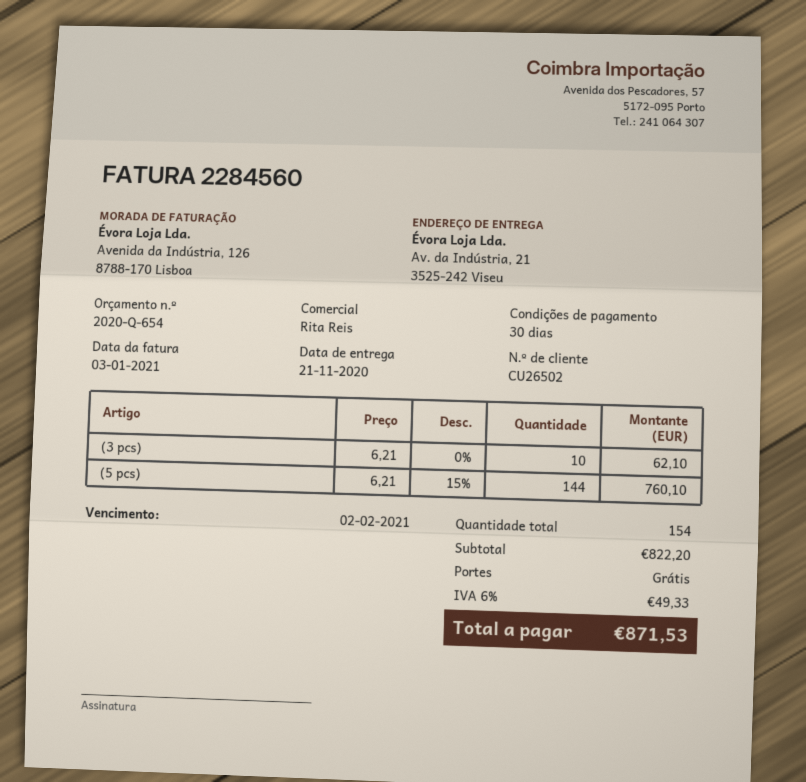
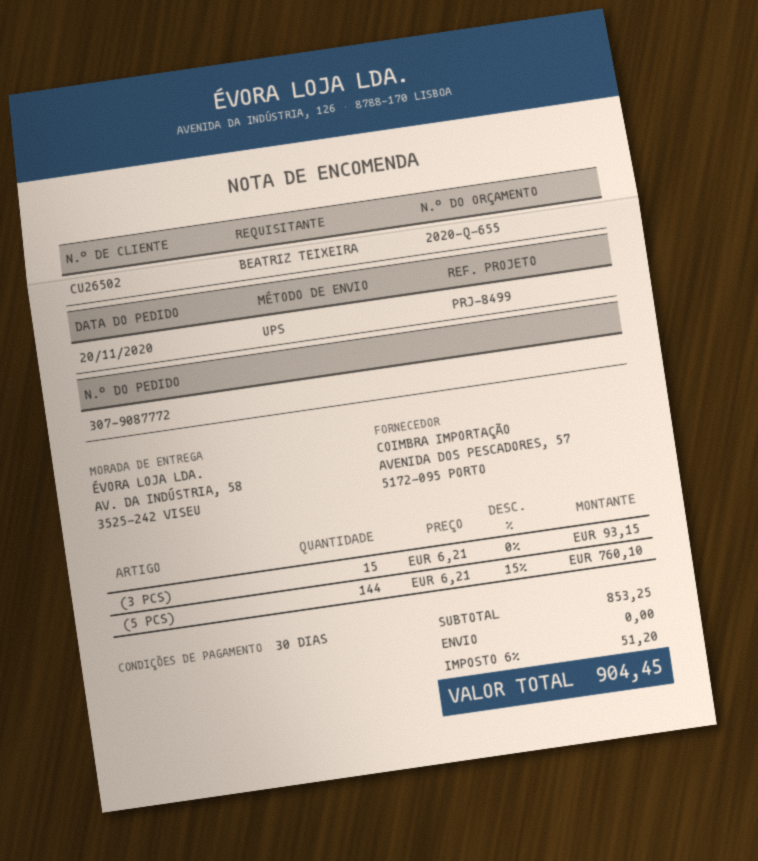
quote number: 2020-Q-654 -> 2020-Q-655
ship to: Av. da Indústria, 21, 3525-242 Viseu -> AV. DA INDÚSTRIA, 58, 3525-242 VISEU
(3 pcs): 10 x 6.21 = 62.10 -> 15 x 6.21 = 93.15
subtotal: 822.20 -> 853.25
tax: 6% = 49.33 -> 6% = 51.20
total: 871.53 -> 904.45

